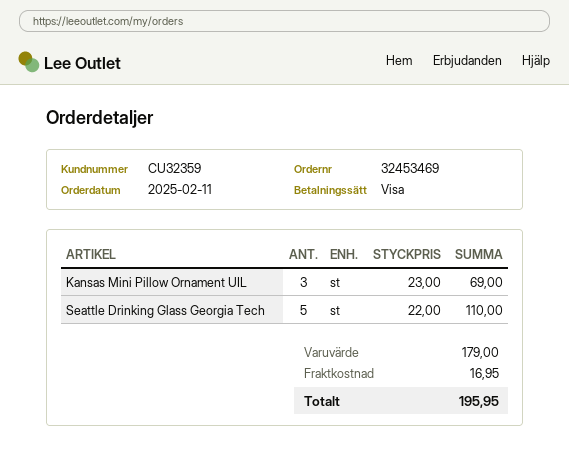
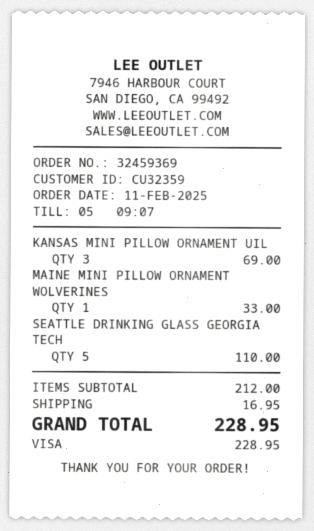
order number: 32453469 -> 32459369
MAINE MINI PILLOW ORNAMENT WOLVERINES: none -> 1 for 33.00
subtotal: 179.00 -> 212.00
total: 195.95 -> 228.95

